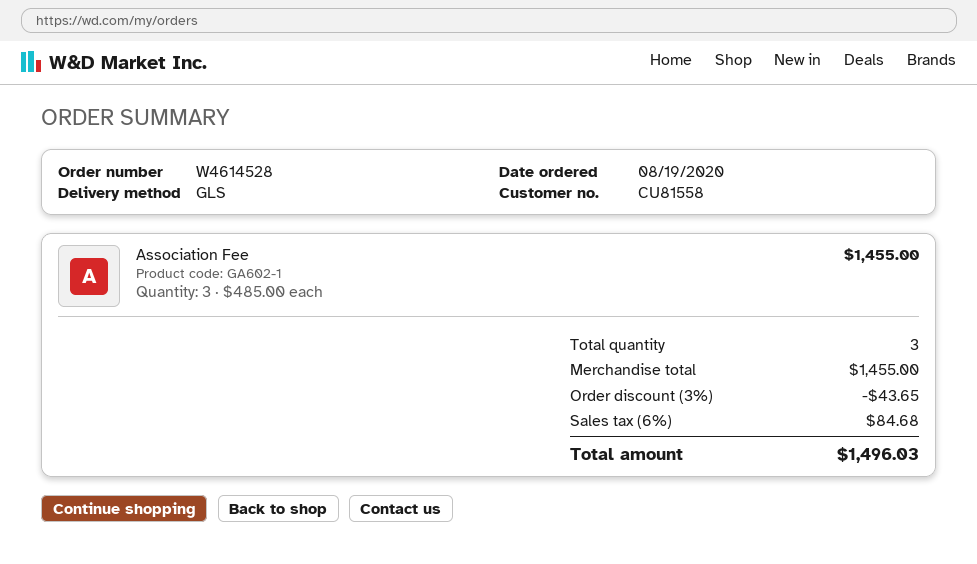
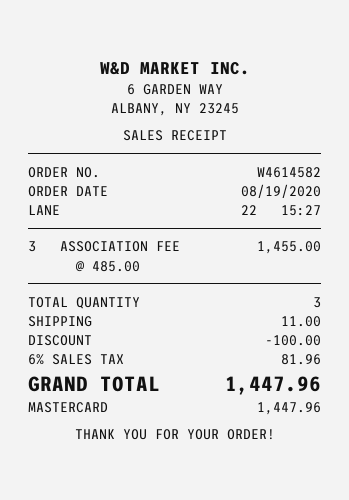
order number: W4614528 -> W4614582
discount: 43.65 -> 100.00
shipping: none -> 11.00
tax: 6% = 84.68 -> 6% = 81.96
total: 1496.03 -> 1447.96

